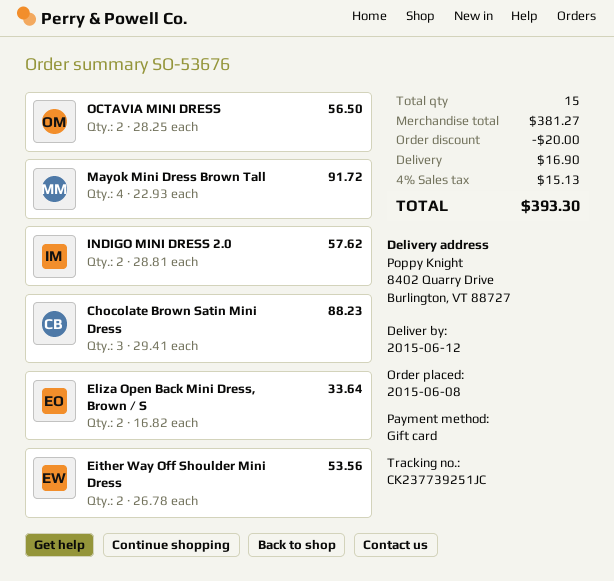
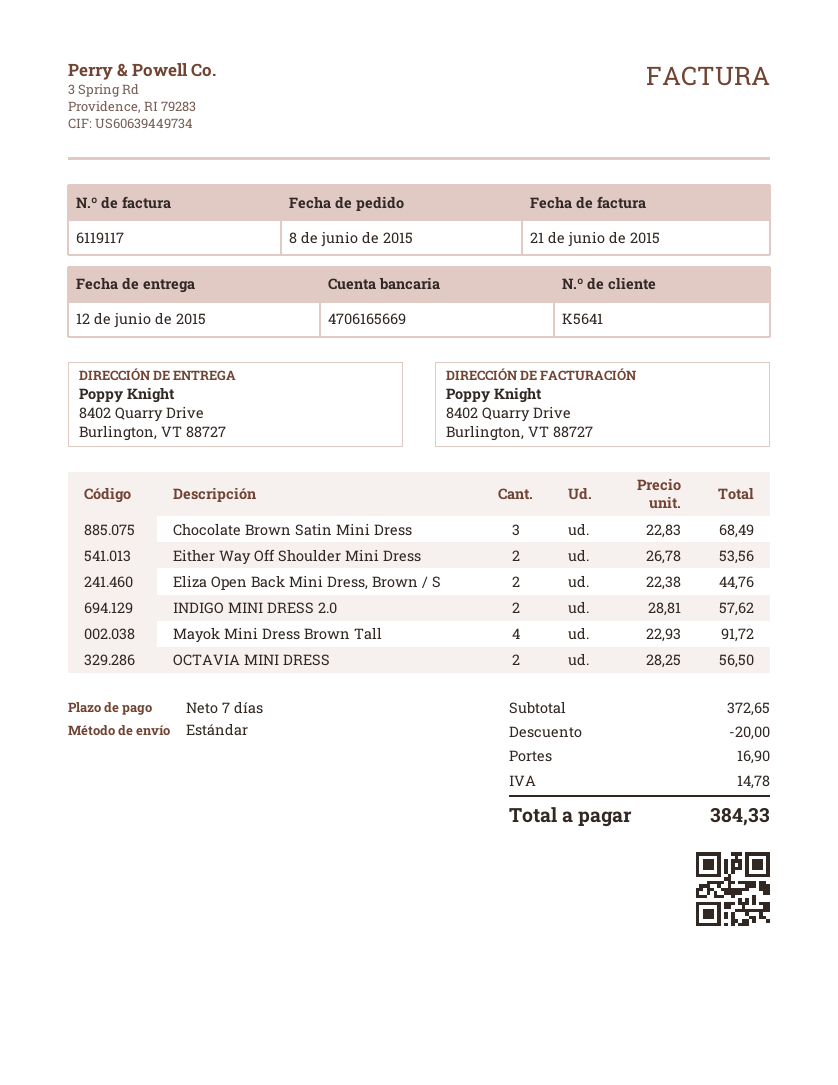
Chocolate Brown Satin Mini Dress: 3 x 29.41 = 88.23 -> 3 x 22.83 = 68.49
Eliza Open Back Mini Dress, Brown / S: 2 x 16.82 = 33.64 -> 2 x 22.38 = 44.76
subtotal: 381.27 -> 372.65
tax: 15.13 -> 14.78
total: 393.30 -> 384.33

